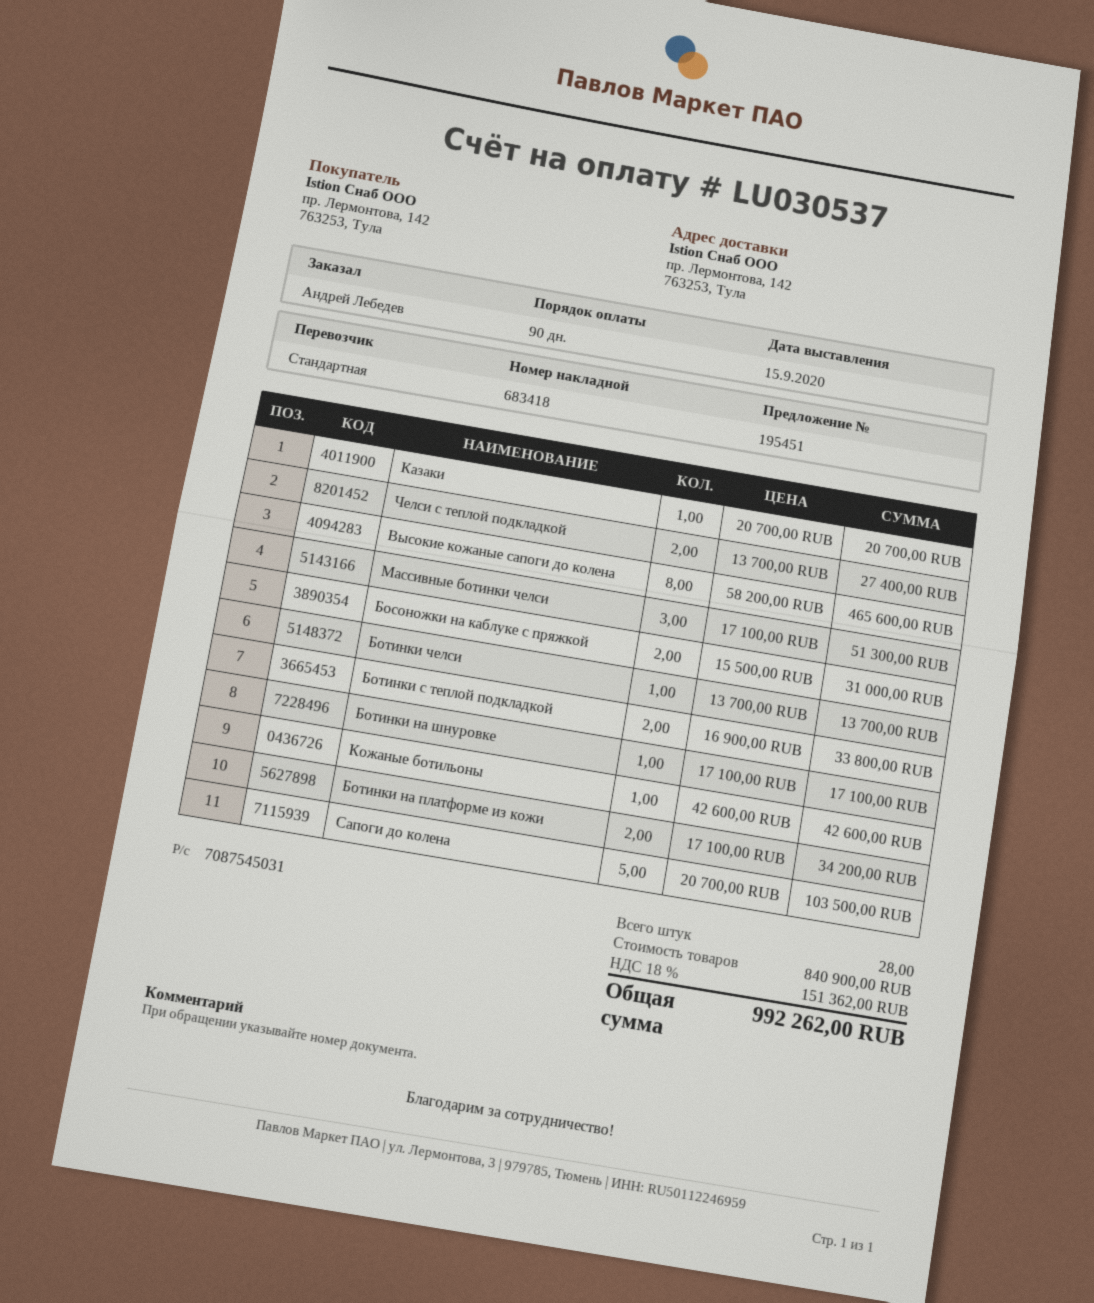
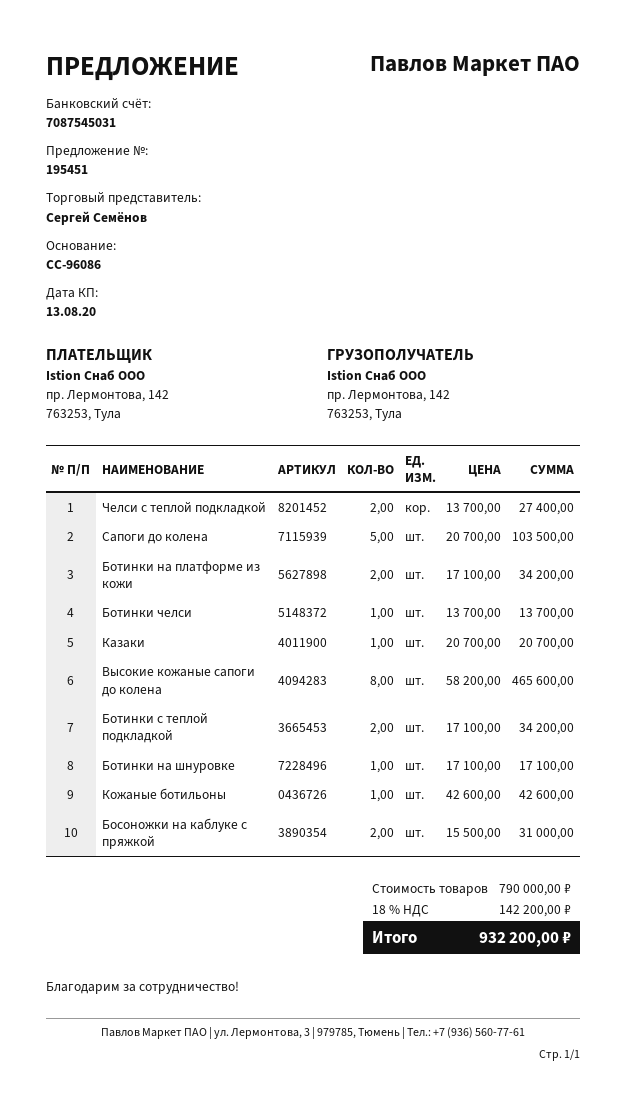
Массивные ботинки челси: 3 x 17100.00 = 51300.00 -> none
Ботинки с теплой подкладкой: 2 x 16900.00 = 33800.00 -> 2 x 17100.00 = 34200.00
subtotal: 840900.00 -> 790000.00
tax: 18% = 151362.00 -> 18% = 142200.00
total: 992262.00 -> 932200.00

